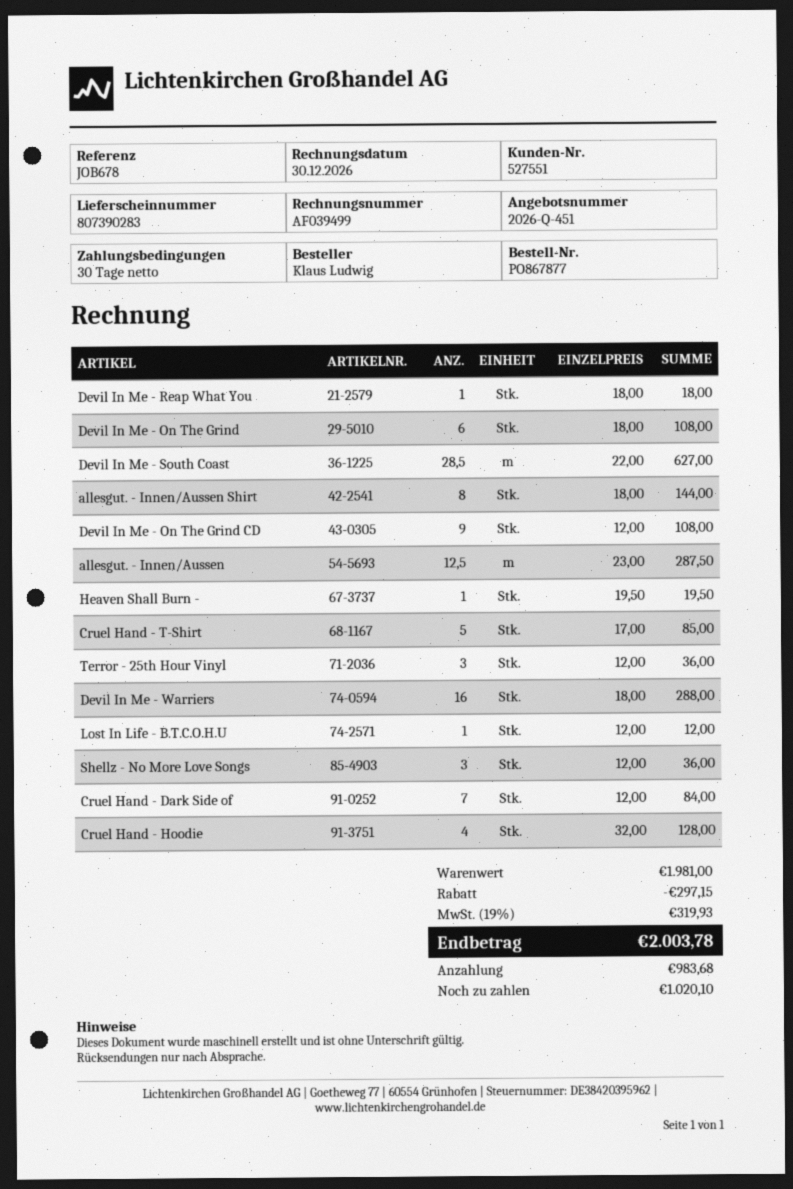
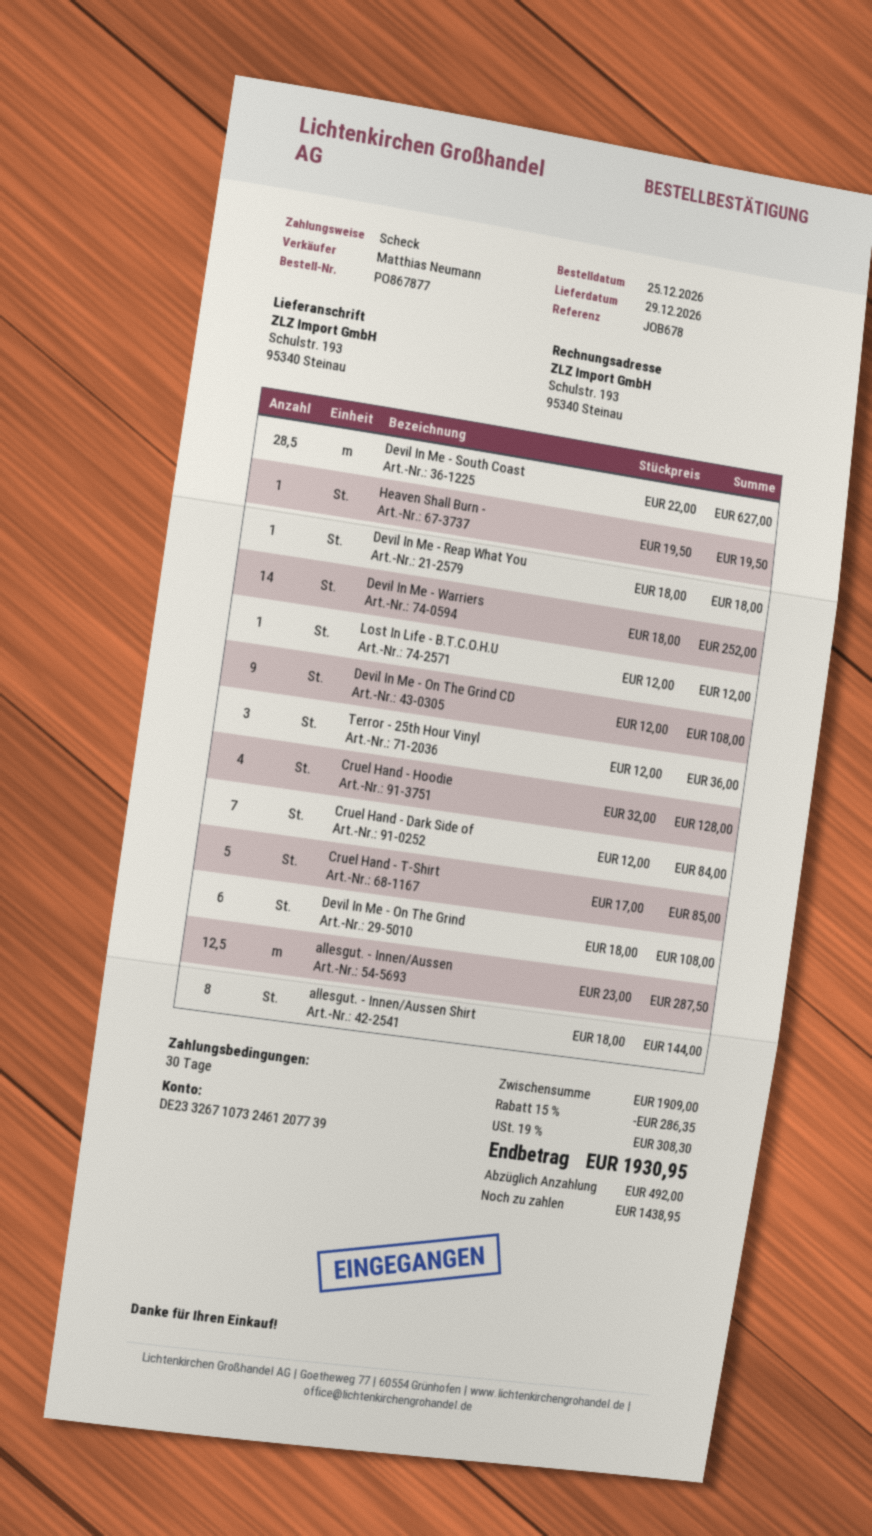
Devil In Me - Warriers: 16 x 18.00 = 288.00 -> 14 x 18.00 = 252.00
Shellz - No More Love Songs: 3 x 12.00 = 36.00 -> none
subtotal: 1981.00 -> 1909.00
discount: 297.15 -> 286.35
tax: 19% = 319.93 -> 19% = 308.30
total: 2003.78 -> 1930.95
deposit: 983.68 -> 492.00
balance: 1020.10 -> 1438.95

